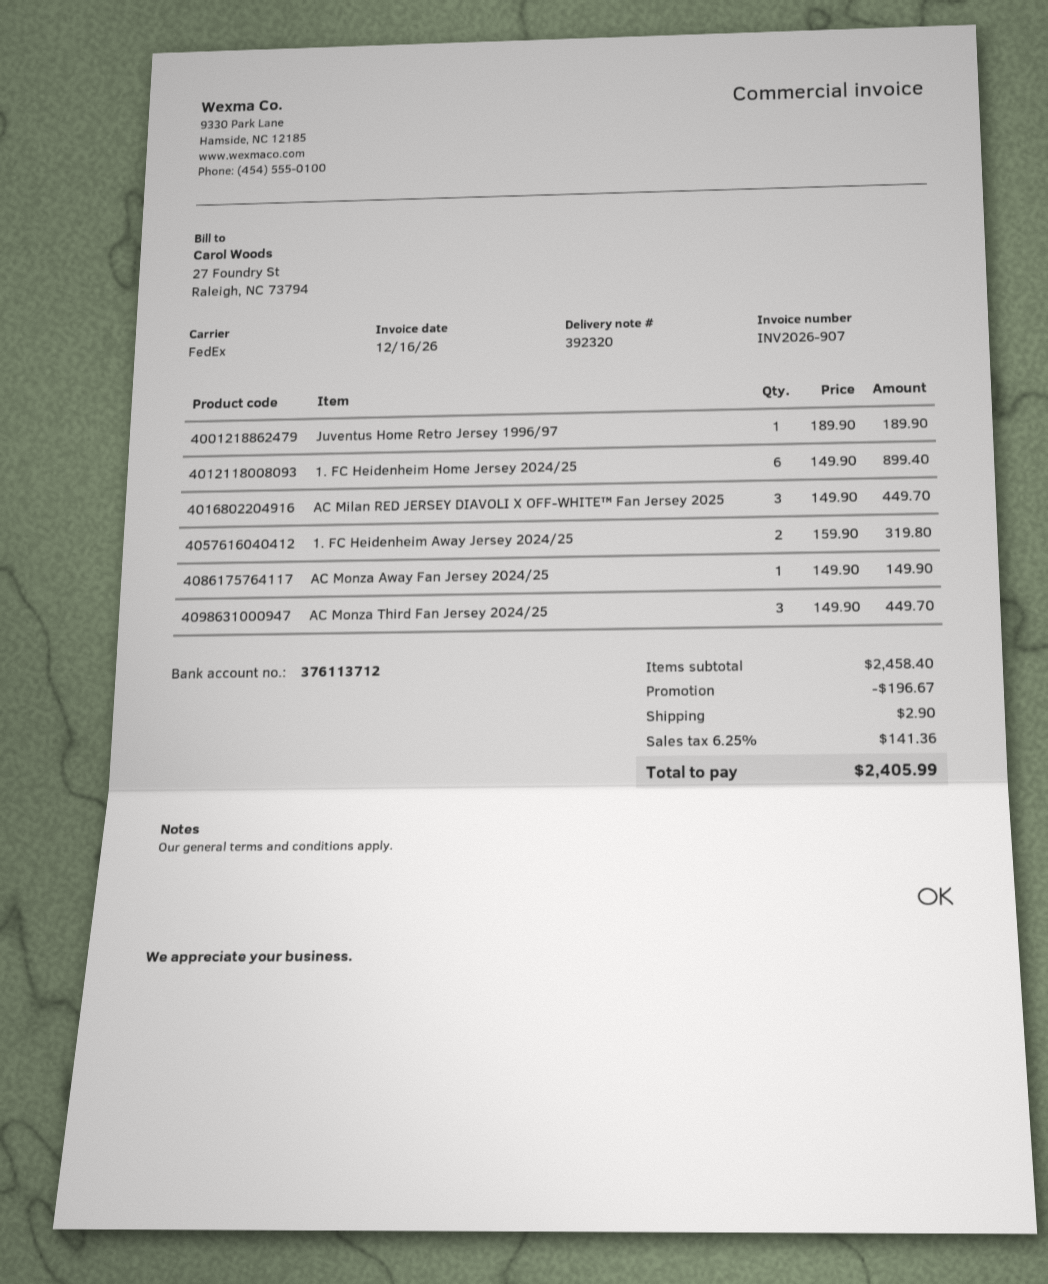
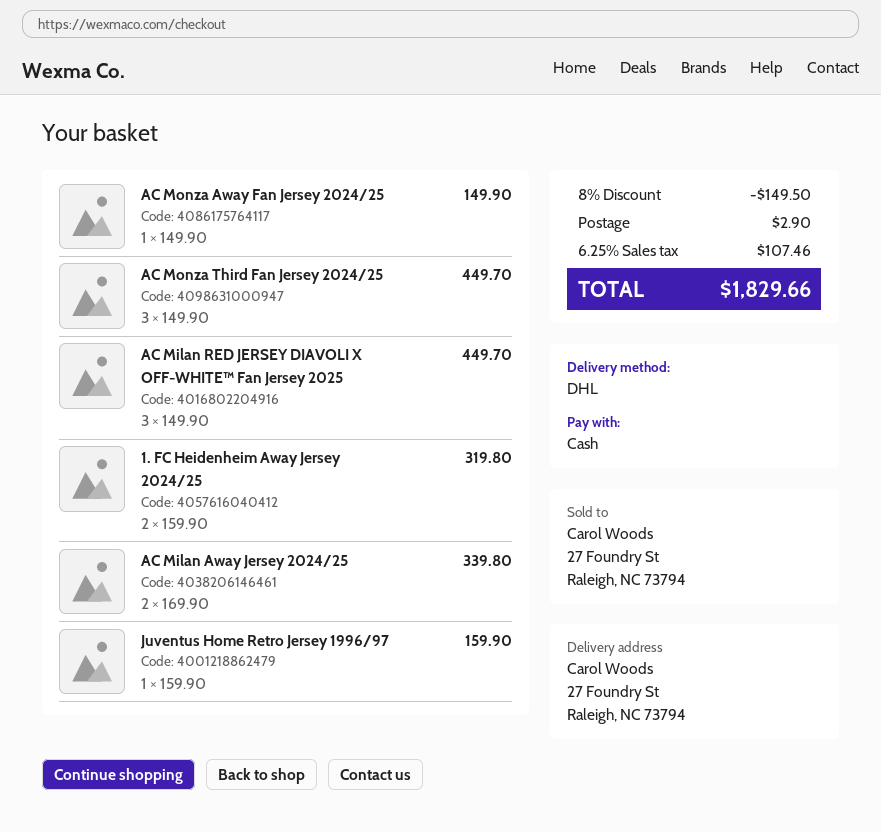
shipping method: FedEx -> DHL
Juventus Home Retro Jersey 1996/97: 1 x 189.90 = 189.90 -> 1 x 159.90 = 159.90
1. FC Heidenheim Home Jersey 2024/25: 6 x 149.90 = 899.40 -> none
AC Milan Away Jersey 2024/25: none -> 2 x 169.90 = 339.80
discount: 196.67 -> 149.50
tax: 6.25% = 141.36 -> 6.25% = 107.46
total: 2405.99 -> 1829.66

